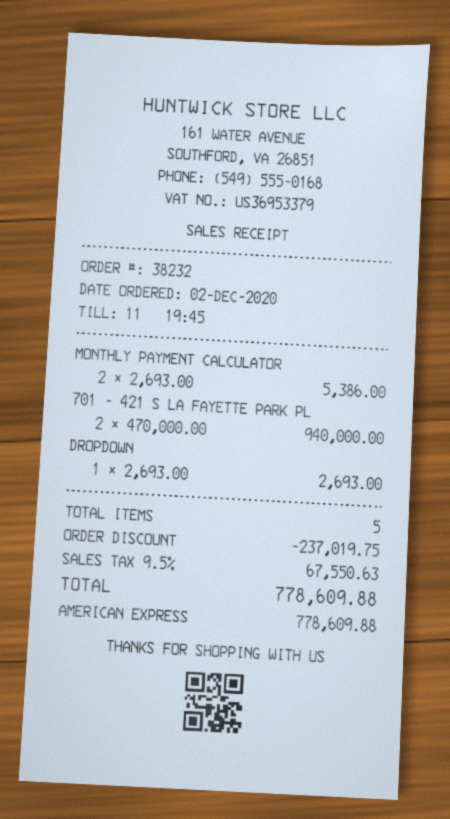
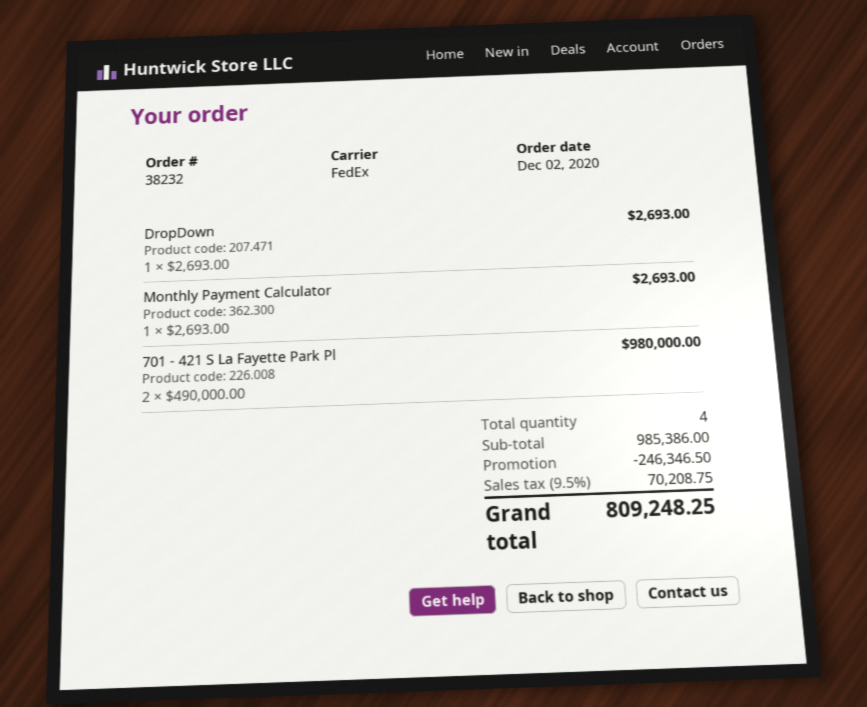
MONTHLY PAYMENT CALCULATOR: 2 x 2693.00 = 5386.00 -> 1 x 2693.00 = 2693.00
701 - 421 S LA FAYETTE PARK PL: 2 x 470000.00 = 940000.00 -> 2 x 490000.00 = 980000.00
total quantity: 5 -> 4
discount: 237019.75 -> 246346.50
tax: 9.5% = 67550.63 -> 9.5% = 70208.75
total: 778609.88 -> 809248.25

